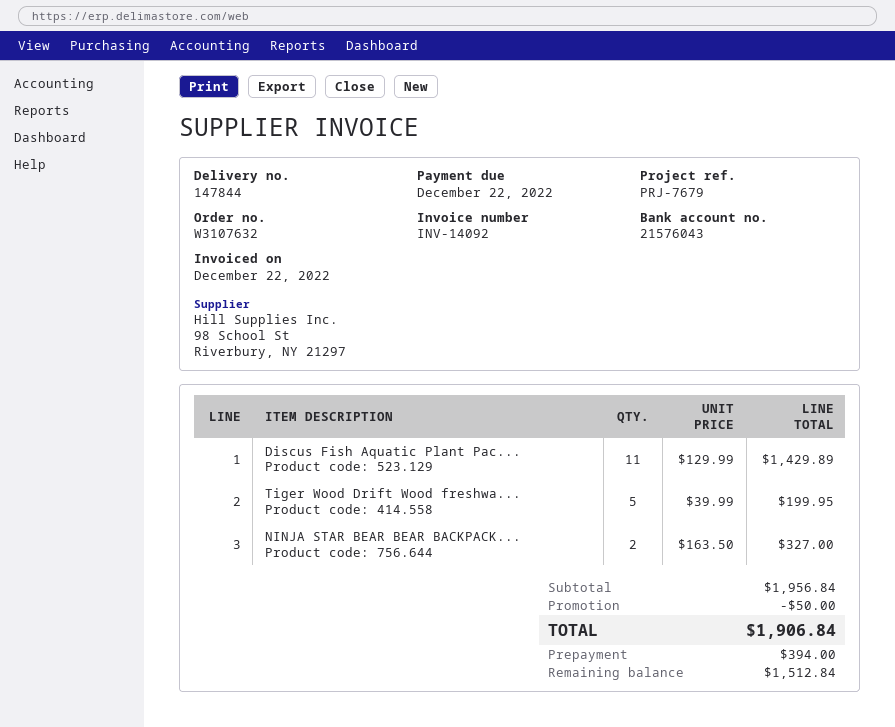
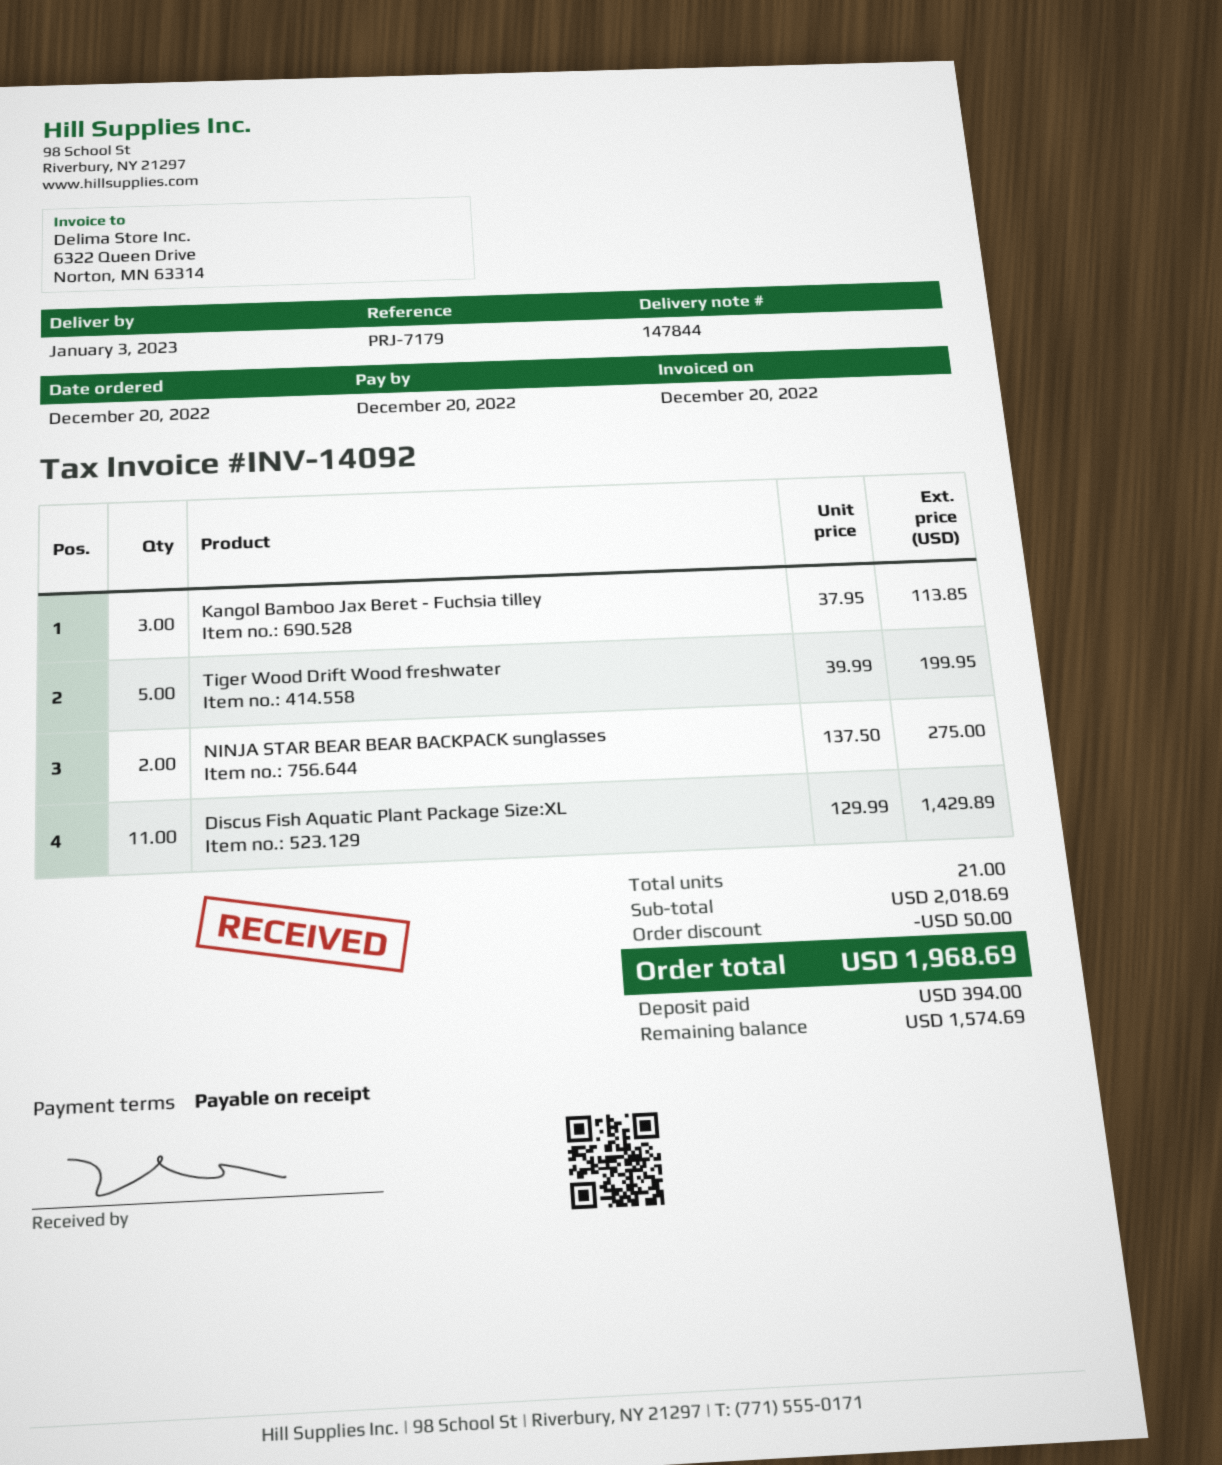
invoice date: 2022-12-22 -> 2022-12-20
due date: 2022-12-22 -> 2022-12-20
reference: PRJ-7679 -> PRJ-7179
NINJA STAR BEAR BEAR BACKPACK...: 2 x 163.50 = 327.00 -> 2 x 137.50 = 275.00
Kangol Bamboo Jax Beret - Fuchsia tilley: none -> 3 x 37.95 = 113.85
subtotal: 1956.84 -> 2018.69
total: 1906.84 -> 1968.69
balance: 1512.84 -> 1574.69

